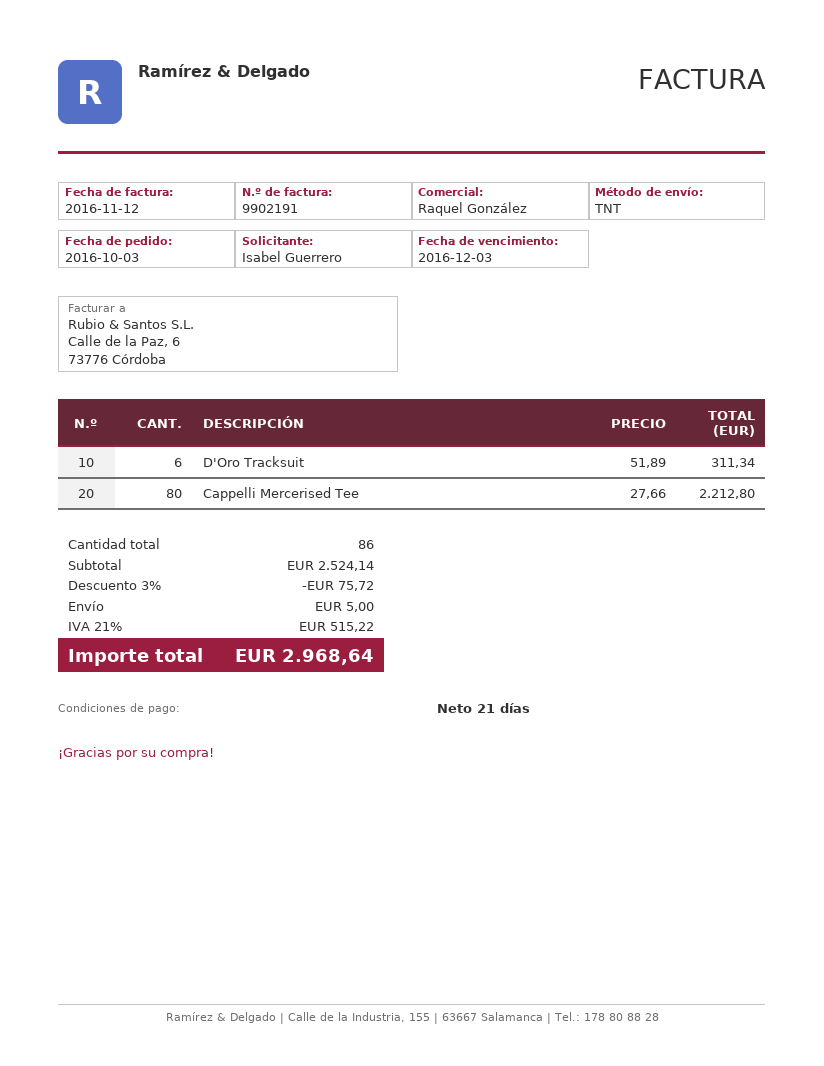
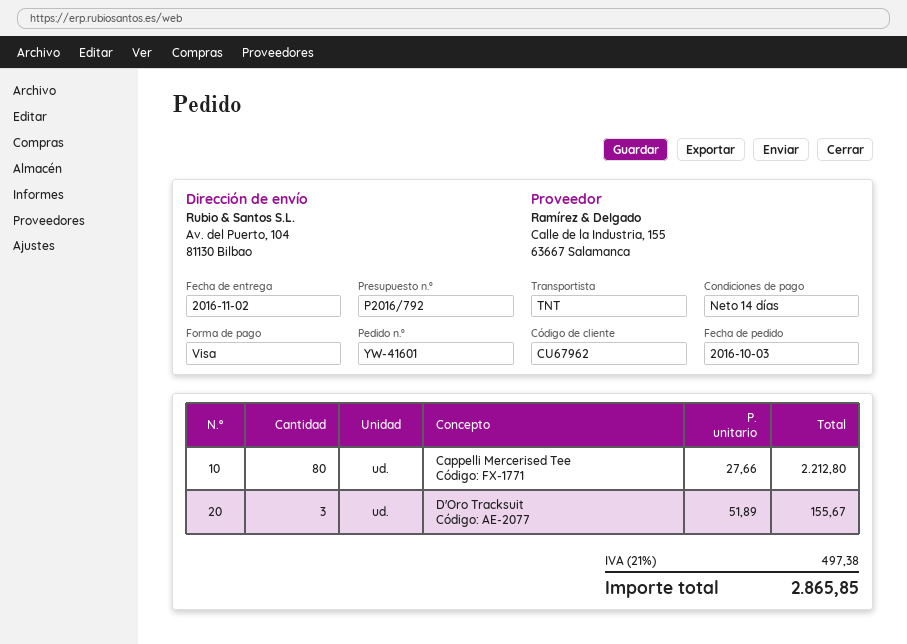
payment terms: 21 days -> 14 days
D'Oro Tracksuit: 6 x 51.89 = 311.34 -> 3 x 51.89 = 155.67
discount: 3% = 75.72 -> none
shipping: 5.00 -> none
tax: 21% = 515.22 -> 21% = 497.38
total: 2968.64 -> 2865.85

